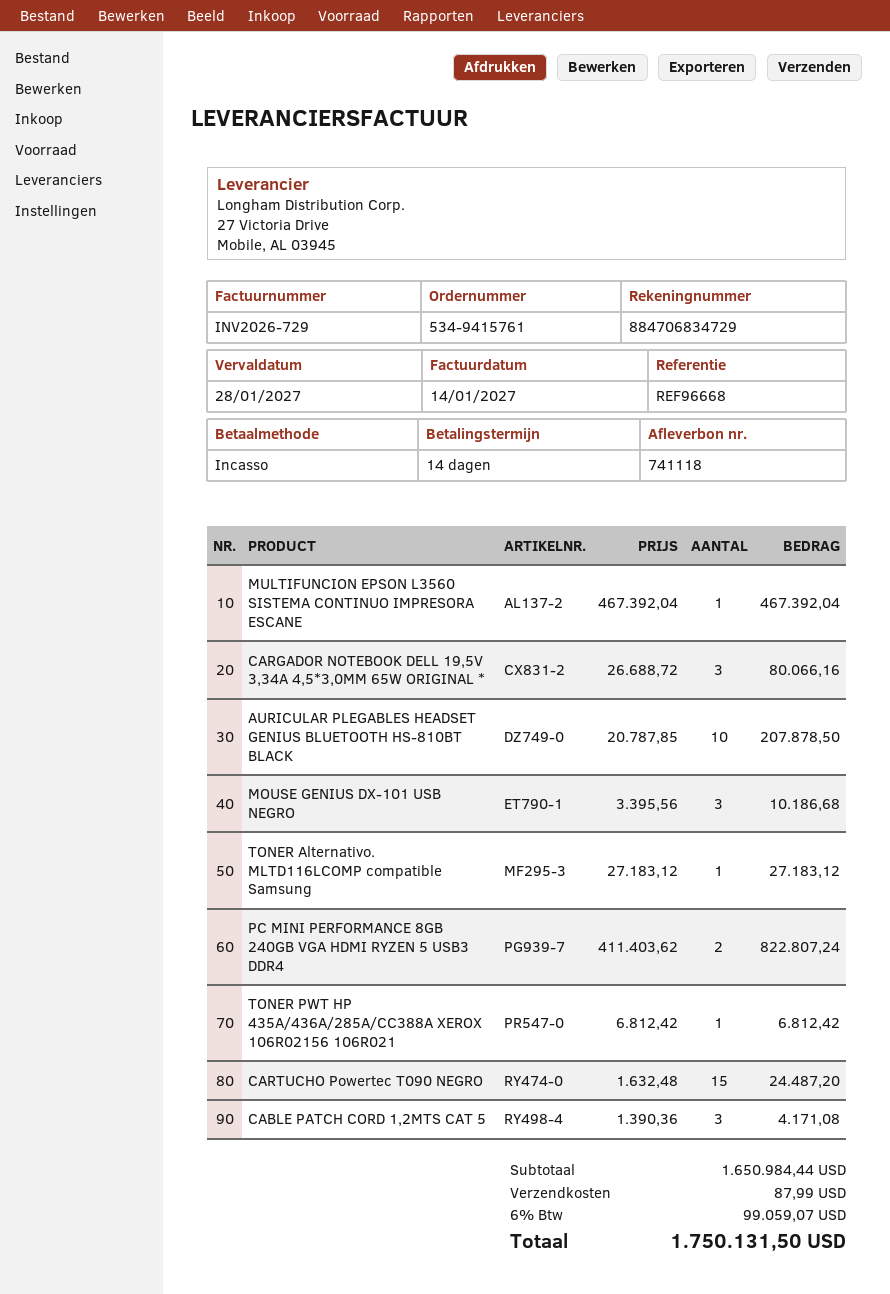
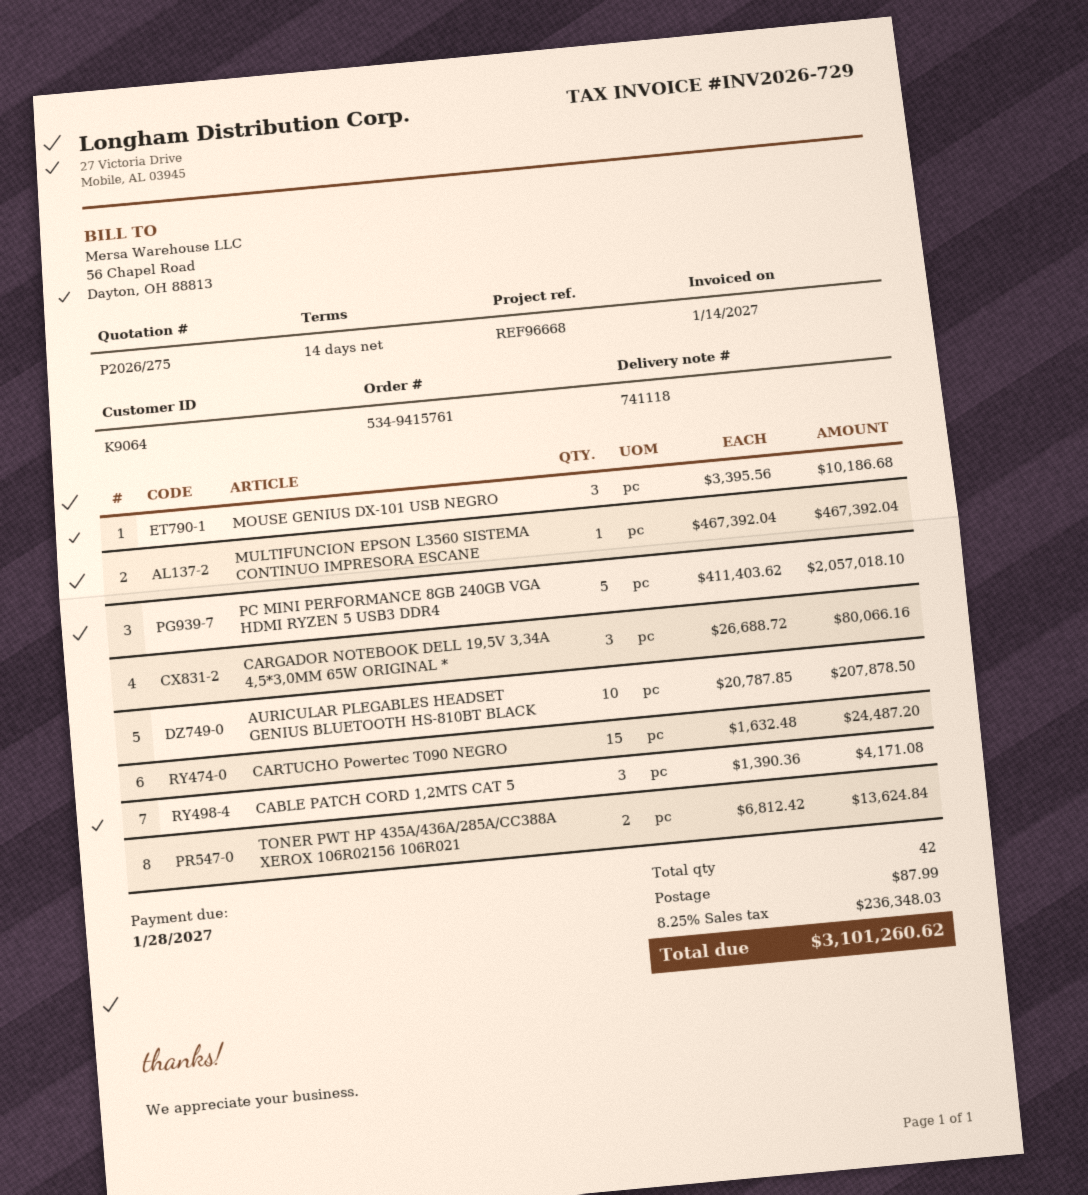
TONER Alternativo. MLTD116LCOMP compatible Samsung: 1 x 27183.12 = 27183.12 -> none
PC MINI PERFORMANCE 8GB 240GB VGA HDMI RYZEN 5 USB3 DDR4: 2 x 411403.62 = 822807.24 -> 5 x 411403.62 = 2057018.10
TONER PWT HP 435A/436A/285A/CC388A XEROX 106R02156 106R021: 1 x 6812.42 = 6812.42 -> 2 x 6812.42 = 13624.84
tax: 6% = 99059.07 -> 8.25% = 236348.03
total: 1750131.50 -> 3101260.62

